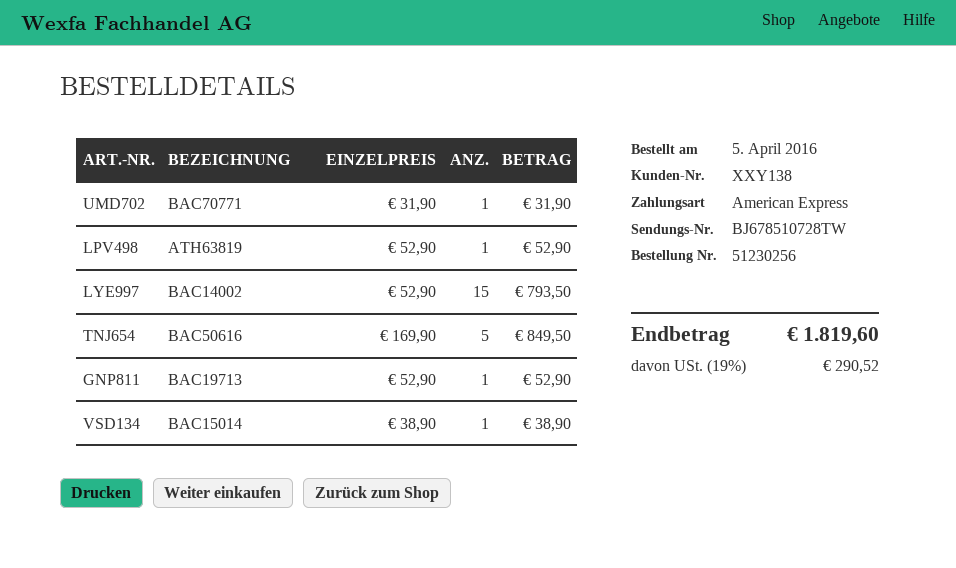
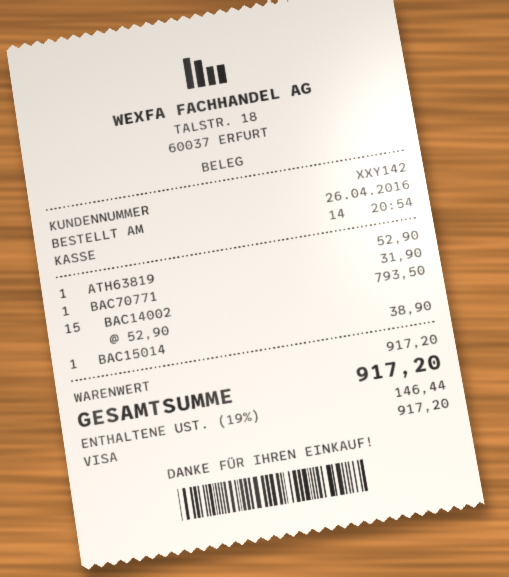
order date: 2016-04-05 -> 2016-04-26
customer number: XXY138 -> XXY142
payment method: American Express -> Visa
BAC50616: 5 x 169.90 = 849.50 -> none
BAC19713: 1 x 52.90 = 52.90 -> none
tax: 19% = 290.52 -> 19% = 146.44
total: 1819.60 -> 917.20

